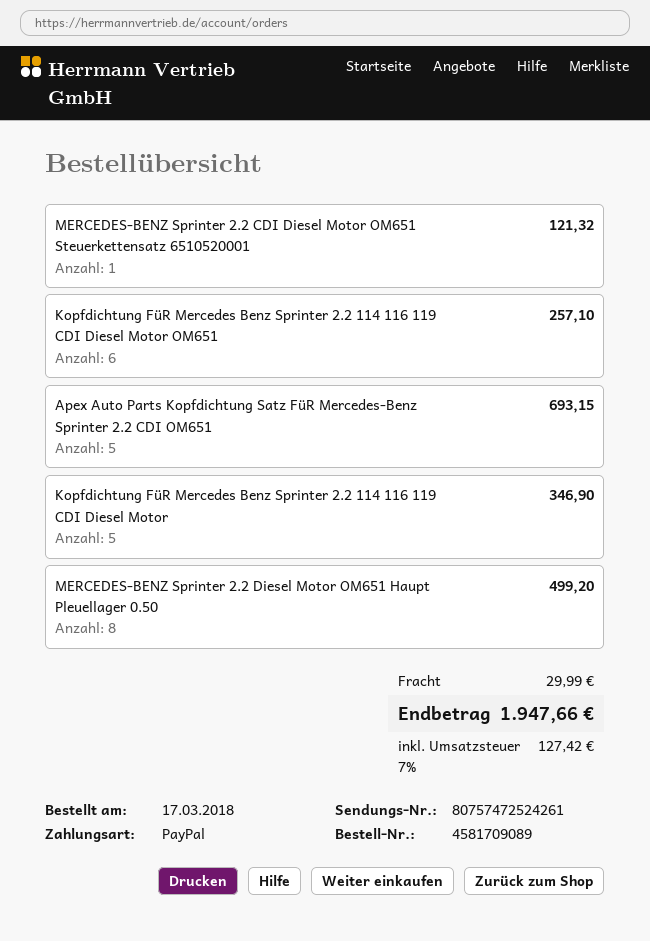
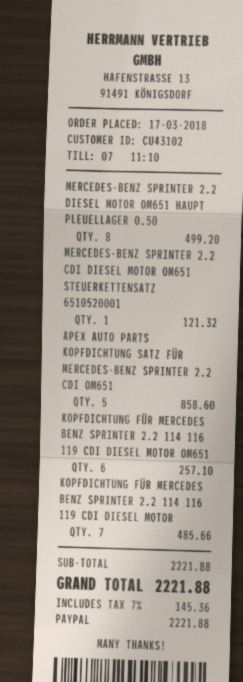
Apex Auto Parts Kopfdichtung Satz FüR Mercedes-Benz Sprinter 2.2 CDI OM651: 5 for 693.15 -> 5 for 858.60
Kopfdichtung FüR Mercedes Benz Sprinter 2.2 114 116 119 CDI Diesel Motor: 5 for 346.90 -> 7 for 485.66
shipping: 29.99 -> none
tax: 7% = 127.42 -> 7% = 145.36
total: 1947.66 -> 2221.88

